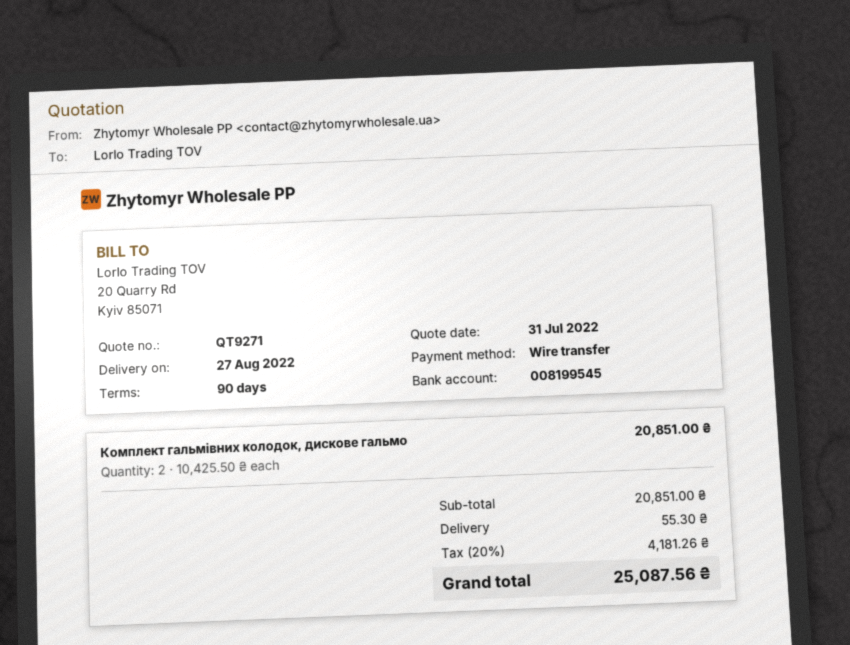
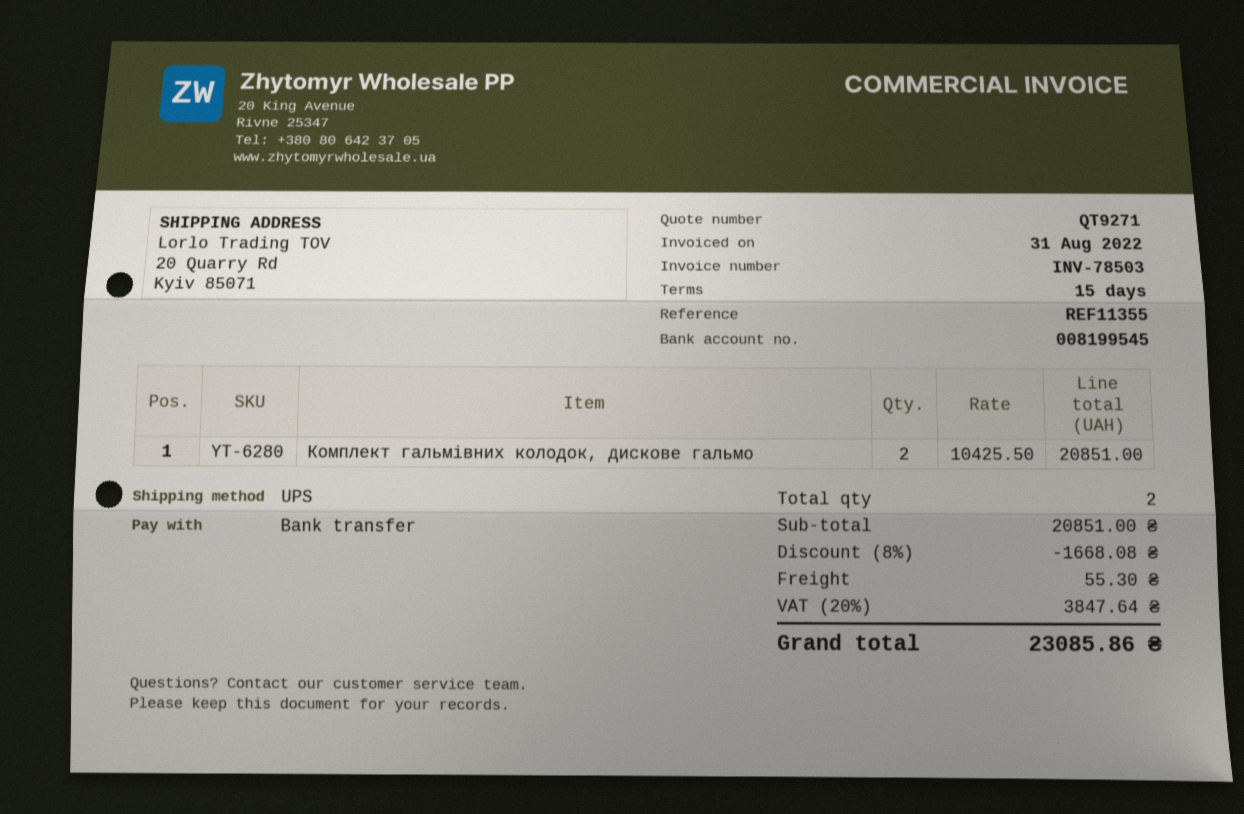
payment terms: 90 days -> 15 days
discount: none -> 8% = 1668.08
tax: 20% = 4181.26 -> 20% = 3847.64
total: 25087.56 -> 23085.86

